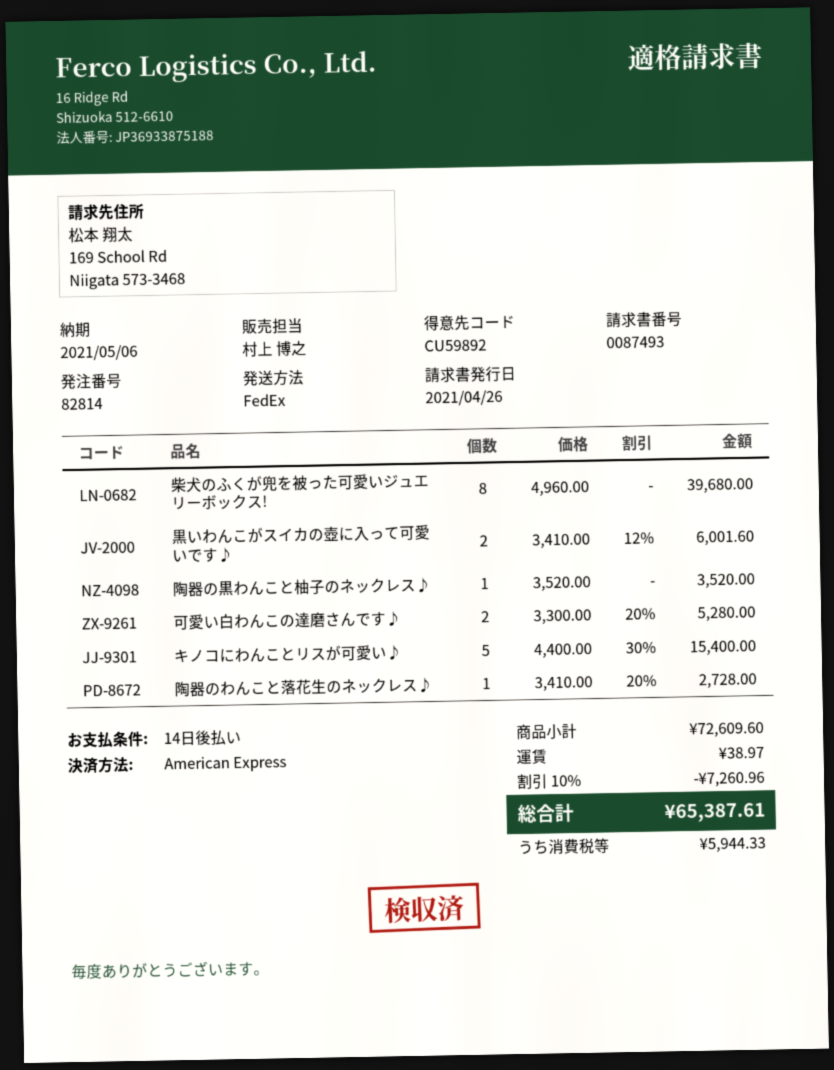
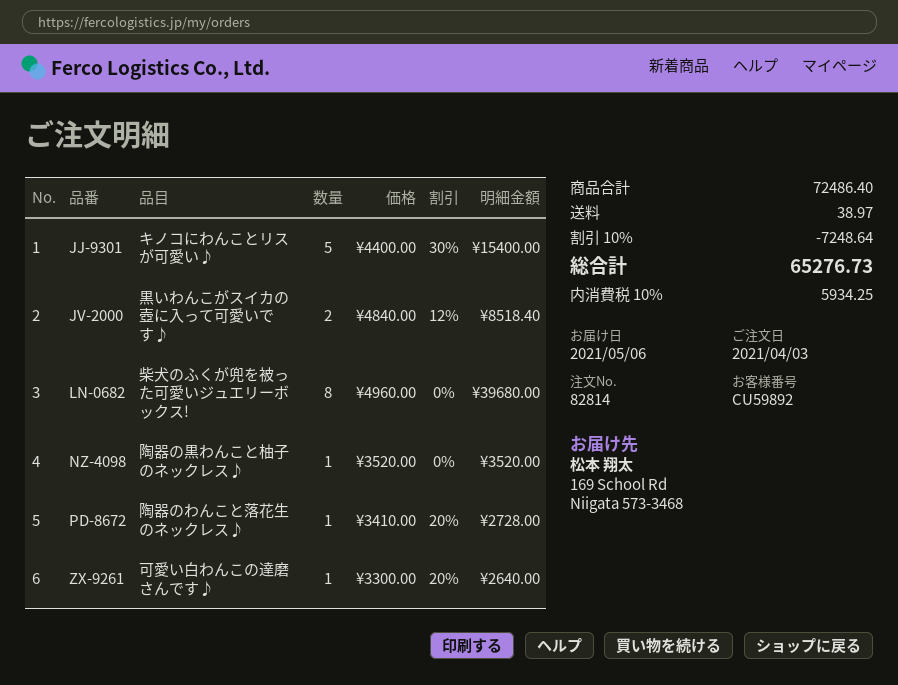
黒いわんこがスイカの壺に入って可愛いです♪: 2 x 3410.00 - 12% = 6001.60 -> 2 x 4840.00 - 12% = 8518.40
可愛い白わんこの達磨さんです♪: 2 x 3300.00 - 20% = 5280.00 -> 1 x 3300.00 - 20% = 2640.00
subtotal: 72609.60 -> 72486.40
discount: 10% = 7260.96 -> 10% = 7248.64
tax: 5944.33 -> 5934.25
total: 65387.61 -> 65276.73

